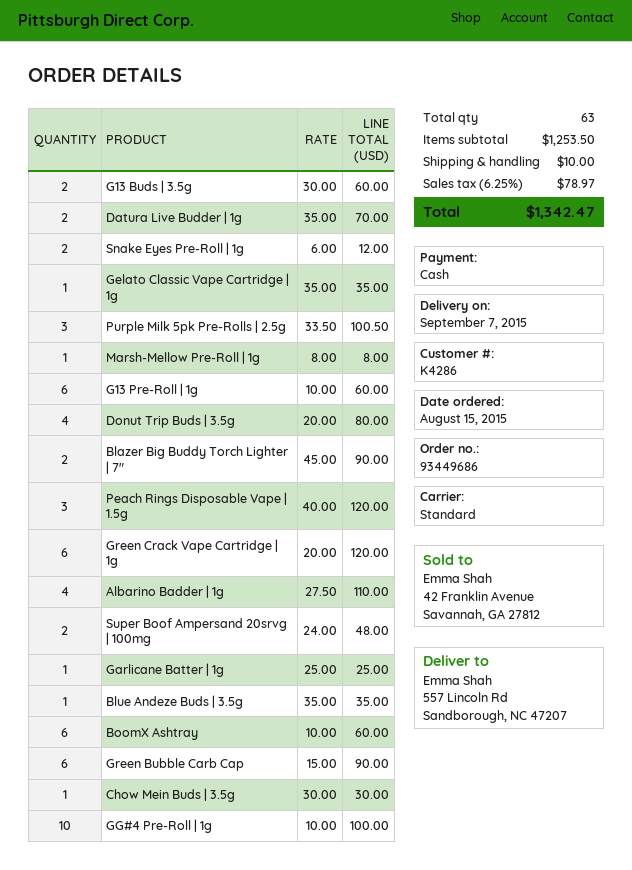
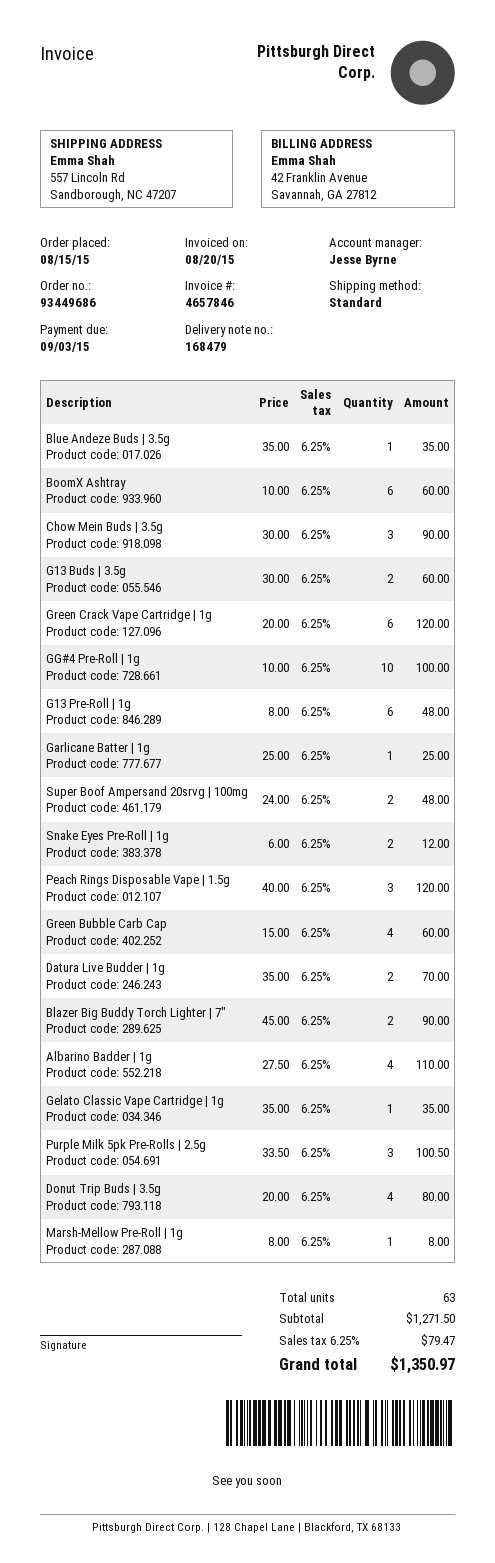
G13 Pre-Roll | 1g: 6 x 10.00 = 60.00 -> 6 x 8.00 = 48.00
Green Bubble Carb Cap: 6 x 15.00 = 90.00 -> 4 x 15.00 = 60.00
Chow Mein Buds | 3.5g: 1 x 30.00 = 30.00 -> 3 x 30.00 = 90.00
subtotal: 1253.50 -> 1271.50
shipping: 10.00 -> none
tax: 6.25% = 78.97 -> 6.25% = 79.47
total: 1342.47 -> 1350.97

